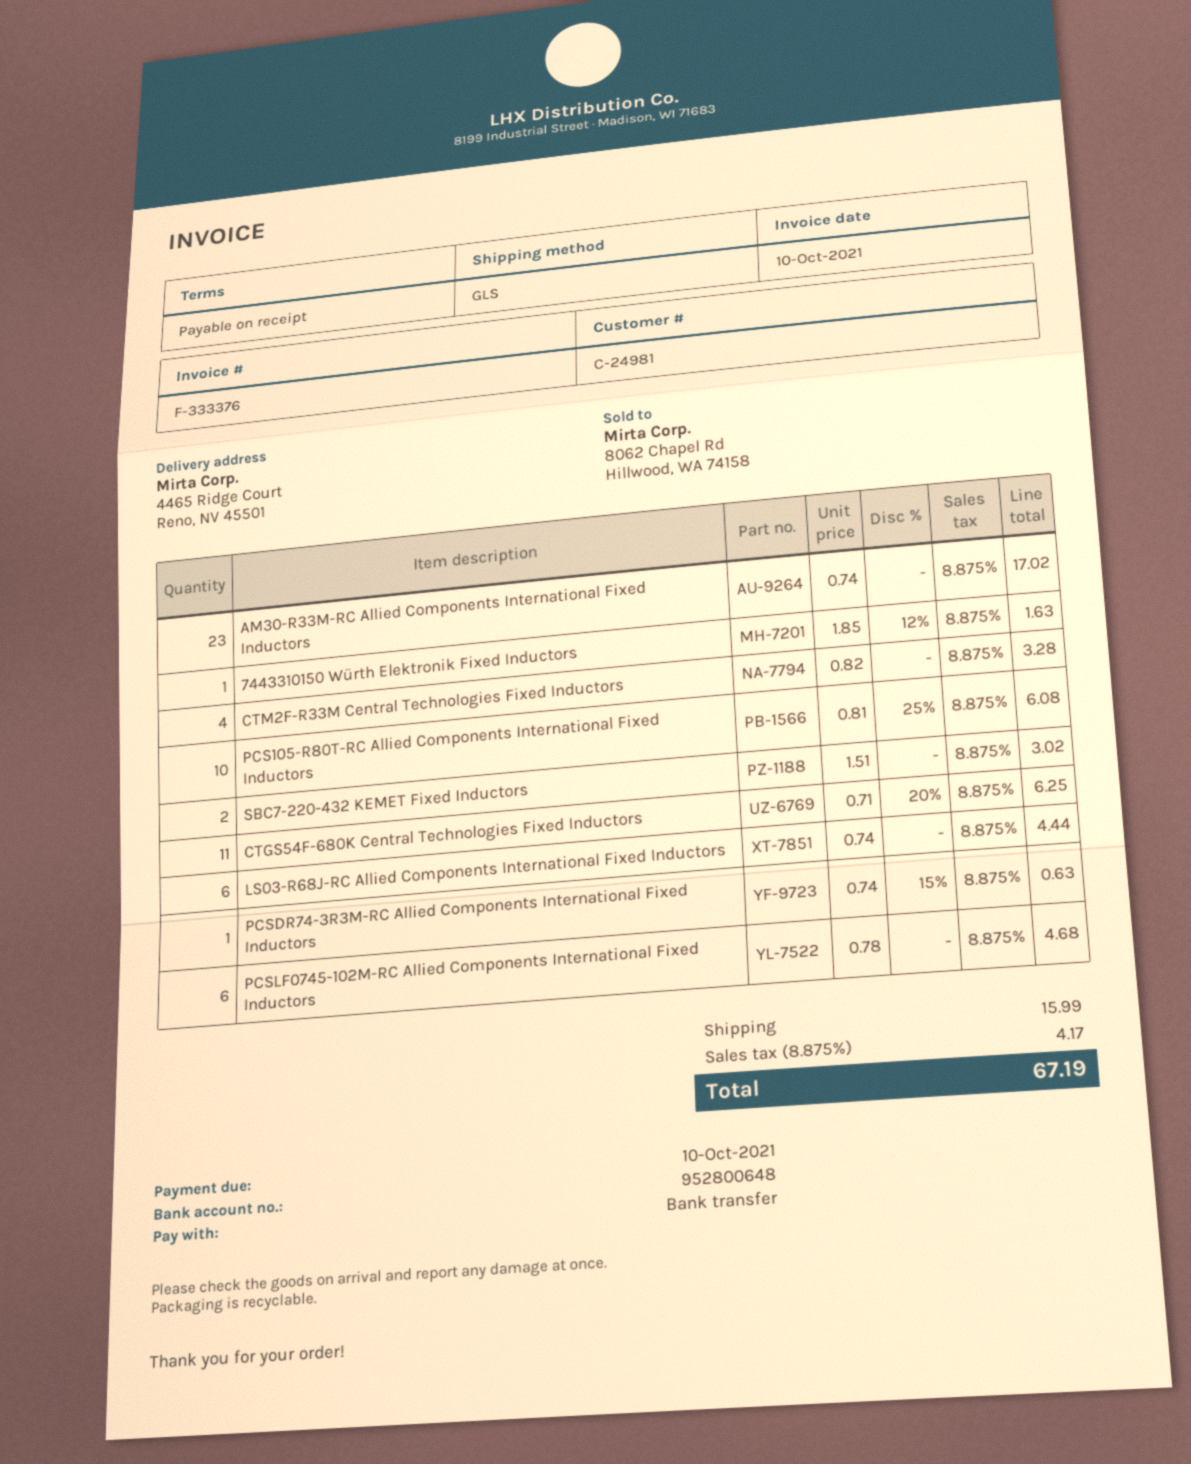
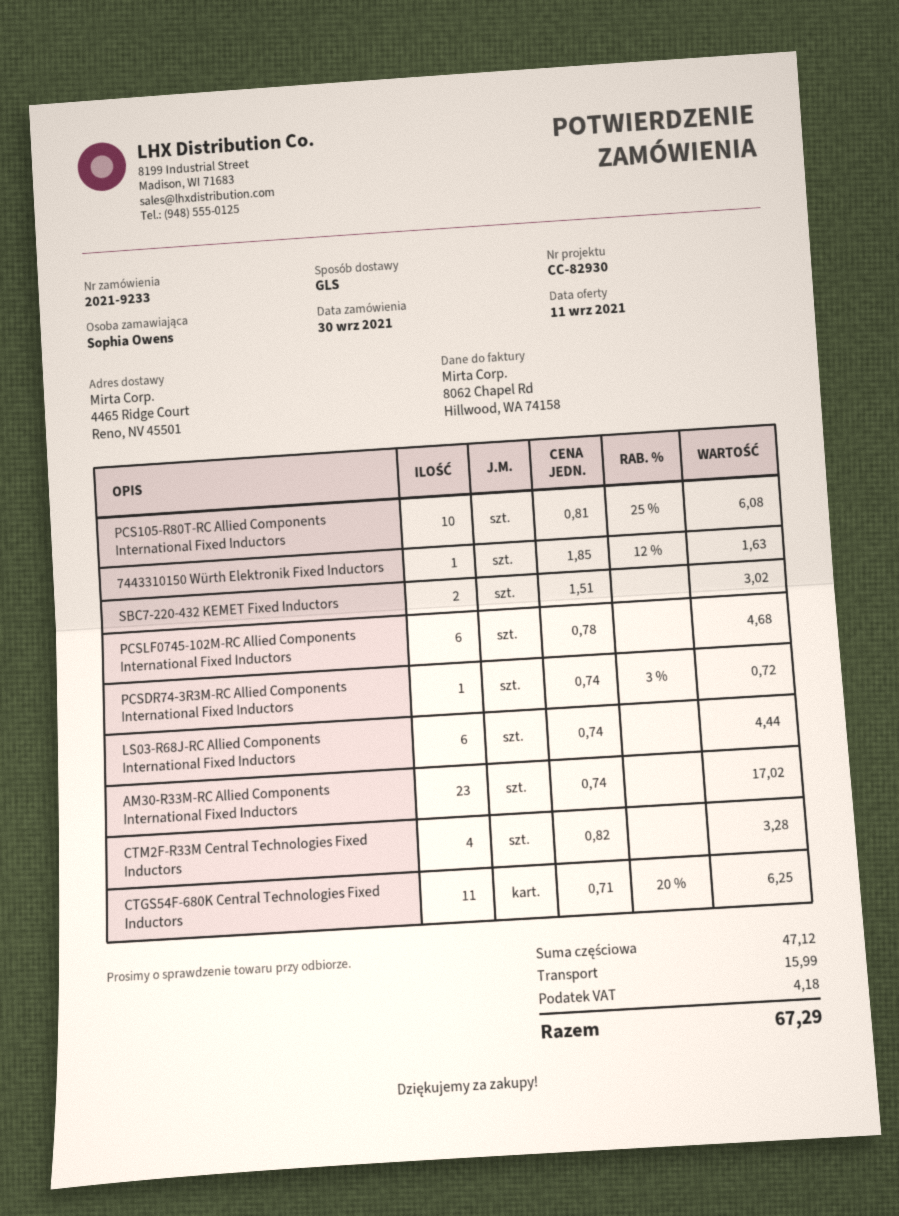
PCSDR74-3R3M-RC Allied Components International Fixed Inductors: 1 x 0.74 - 15% = 0.63 -> 1 x 0.74 - 3% = 0.72
tax: 4.17 -> 4.18
total: 67.19 -> 67.29

